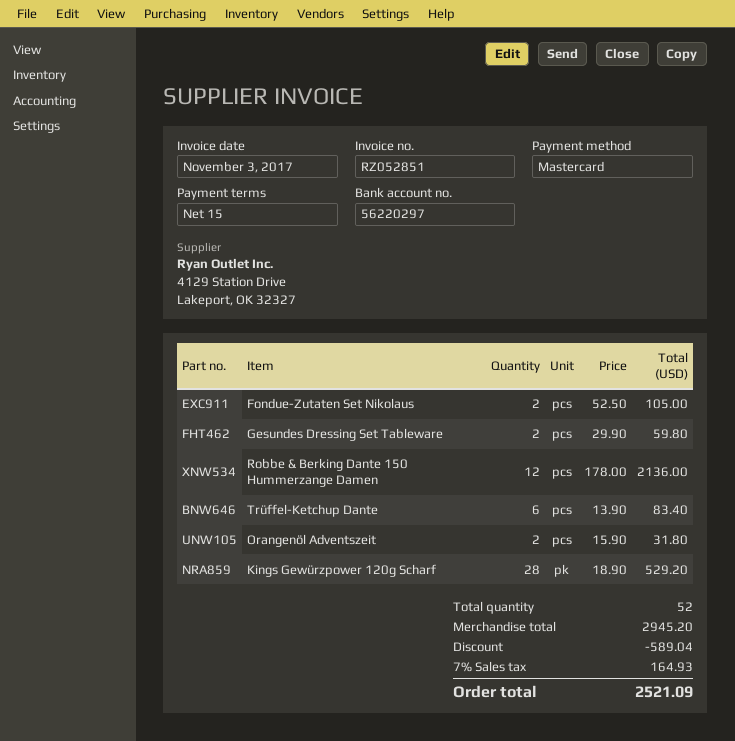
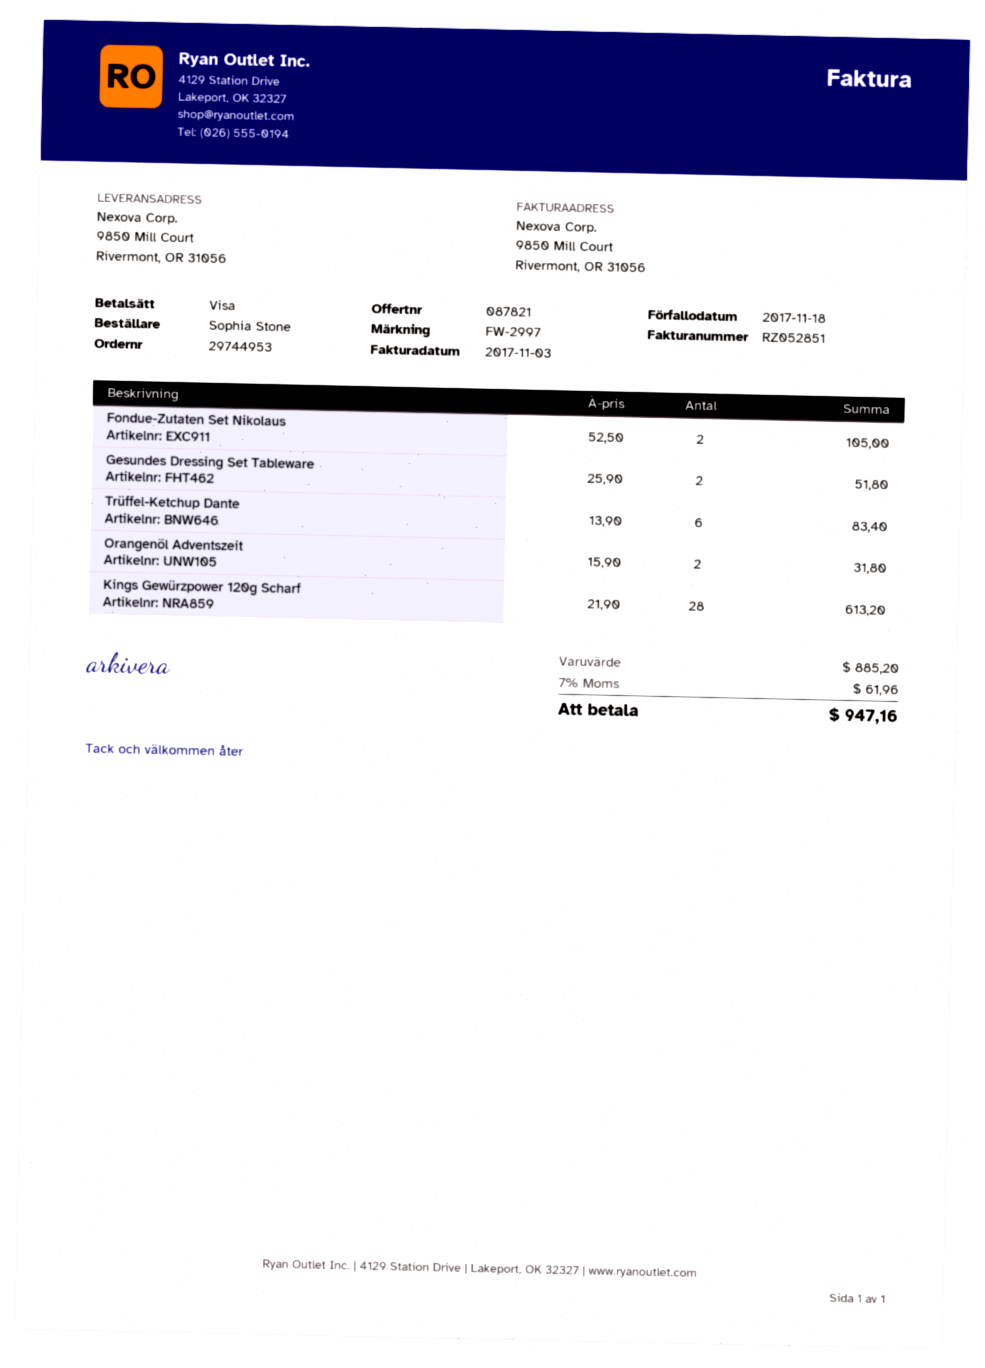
payment method: Mastercard -> Visa
Gesundes Dressing Set Tableware: 2 x 29.90 = 59.80 -> 2 x 25.90 = 51.80
Robbe & Berking Dante 150 Hummerzange Damen: 12 x 178.00 = 2136.00 -> none
Kings Gewürzpower 120g Scharf: 28 x 18.90 = 529.20 -> 28 x 21.90 = 613.20
subtotal: 2945.20 -> 885.20
discount: 589.04 -> none
tax: 7% = 164.93 -> 7% = 61.96
total: 2521.09 -> 947.16

